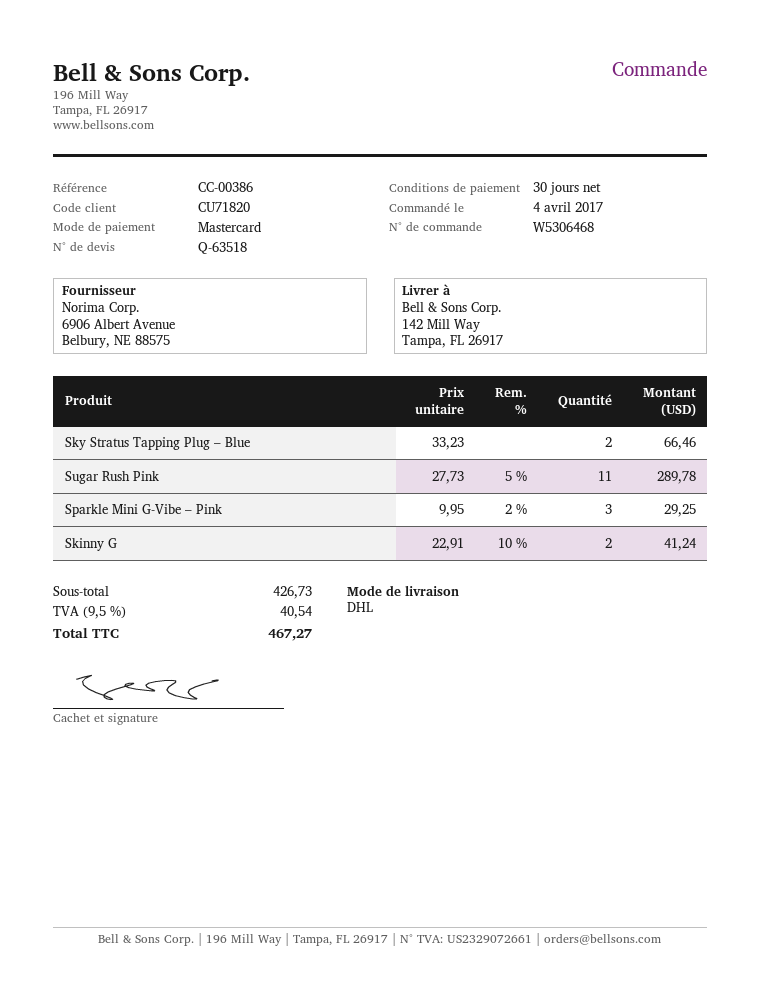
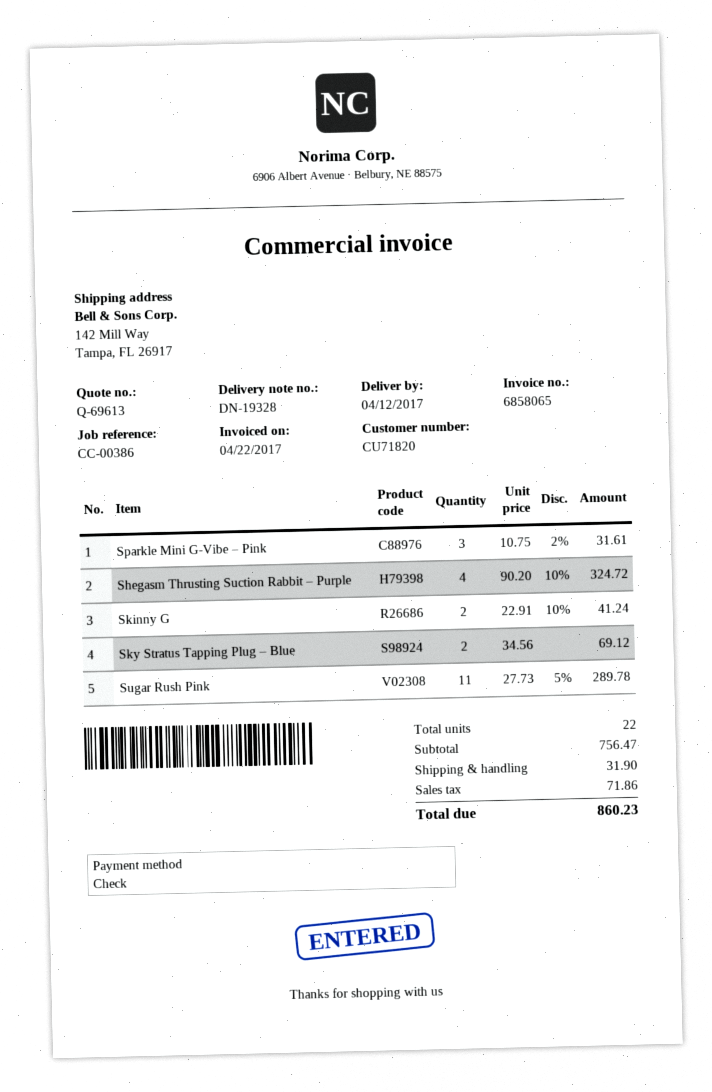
quote number: Q-63518 -> Q-69613
payment method: Mastercard -> cheque
Sky Stratus Tapping Plug – Blue: 2 x 33.23 = 66.46 -> 2 x 34.56 = 69.12
Sparkle Mini G-Vibe – Pink: 3 x 9.95 - 2% = 29.25 -> 3 x 10.75 - 2% = 31.61
Shegasm Thrusting Suction Rabbit – Purple: none -> 4 x 90.20 - 10% = 324.72
subtotal: 426.73 -> 756.47
shipping: none -> 31.90
tax: 40.54 -> 71.86
total: 467.27 -> 860.23

